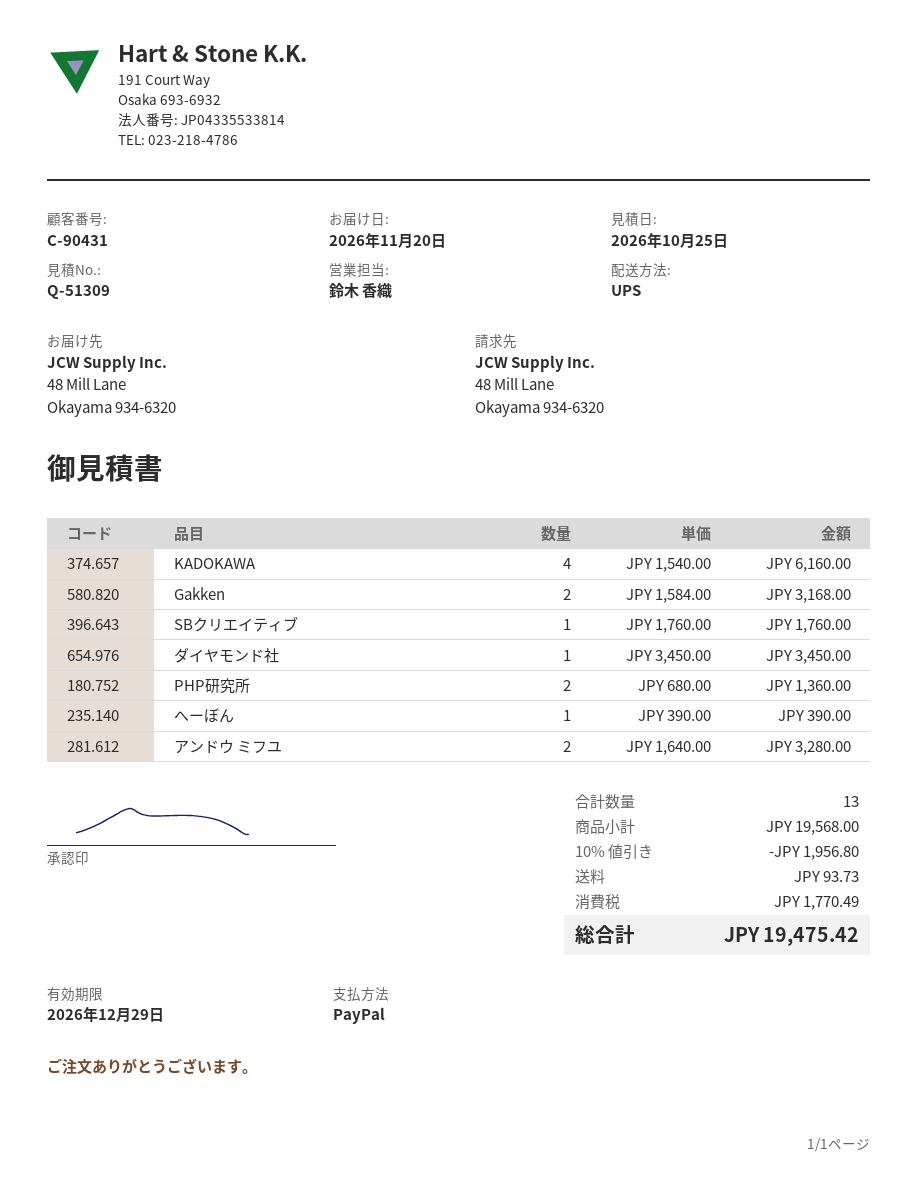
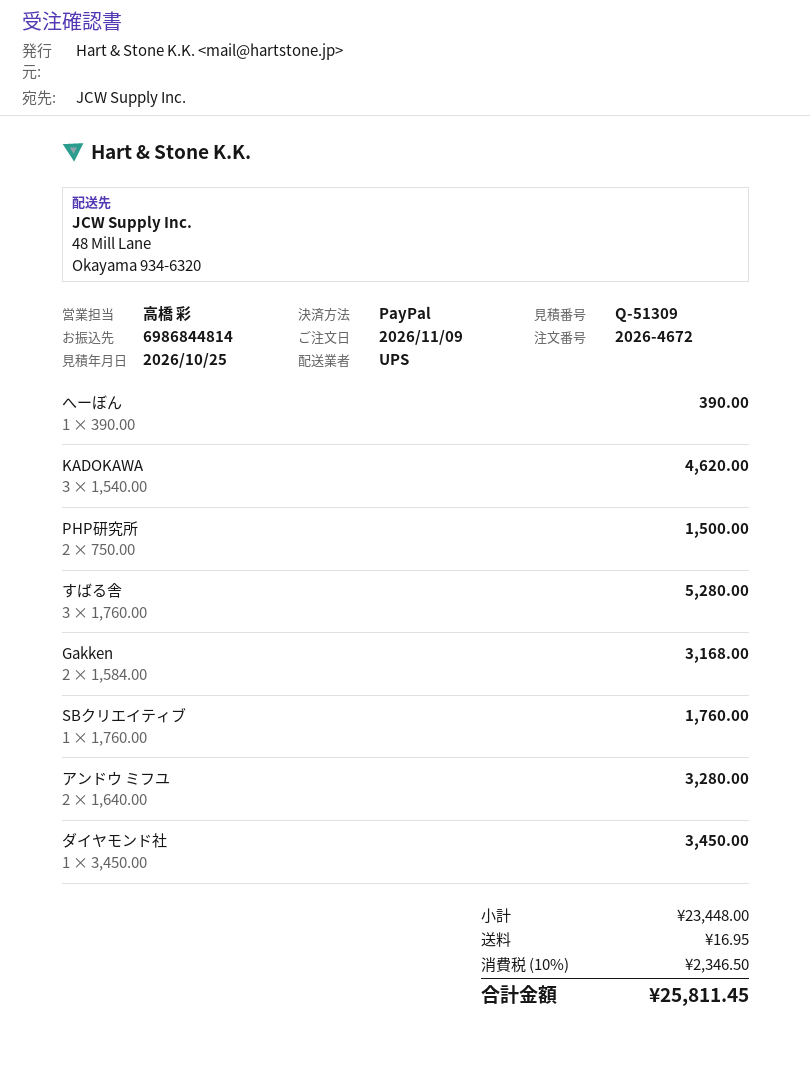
sales rep: 鈴木 香織 -> 高橋 彩
KADOKAWA: 4 x 1540.00 = 6160.00 -> 3 x 1540.00 = 4620.00
PHP研究所: 2 x 680.00 = 1360.00 -> 2 x 750.00 = 1500.00
すばる舎: none -> 3 x 1760.00 = 5280.00
subtotal: 19568.00 -> 23448.00
discount: 10% = 1956.80 -> none
shipping: 93.73 -> 16.95
tax: 1770.49 -> 2346.50
total: 19475.42 -> 25811.45

